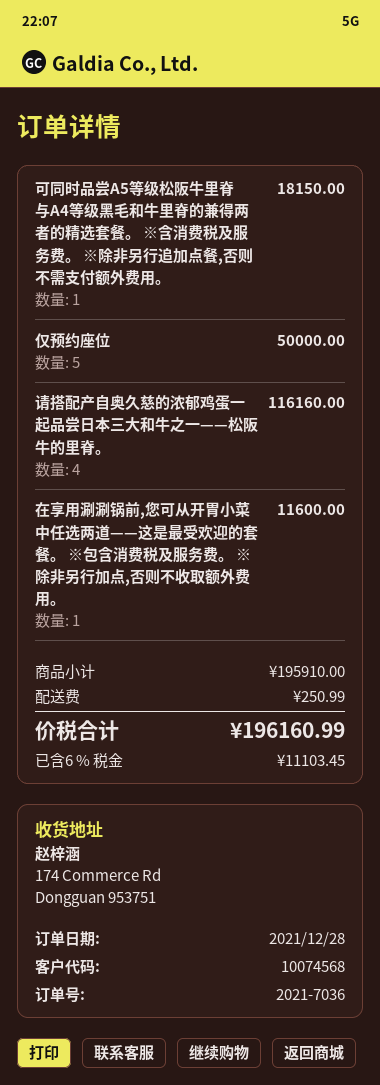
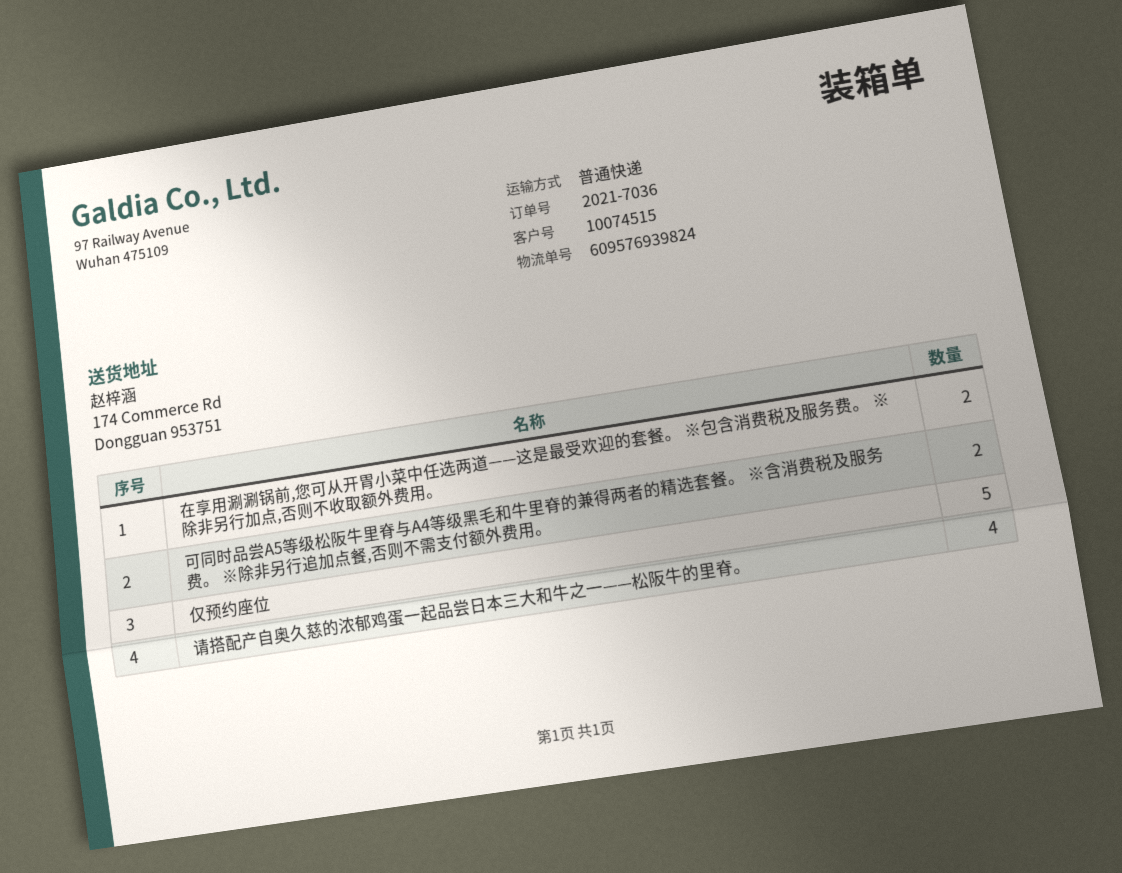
customer number: 10074568 -> 10074515
可同时品尝A5等级松阪牛里脊与A4等级黑毛和牛里脊的兼得两者的精选套餐。 ※含消费税及服务费。 ※除非另行追加点餐,否则不需支付额外费用。: 1 -> 2
在享用涮涮锅前,您可从开胃小菜中任选两道——这是最受欢迎的套餐。 ※包含消费税及服务费。 ※除非另行加点,否则不收取额外费用。: 1 -> 2

